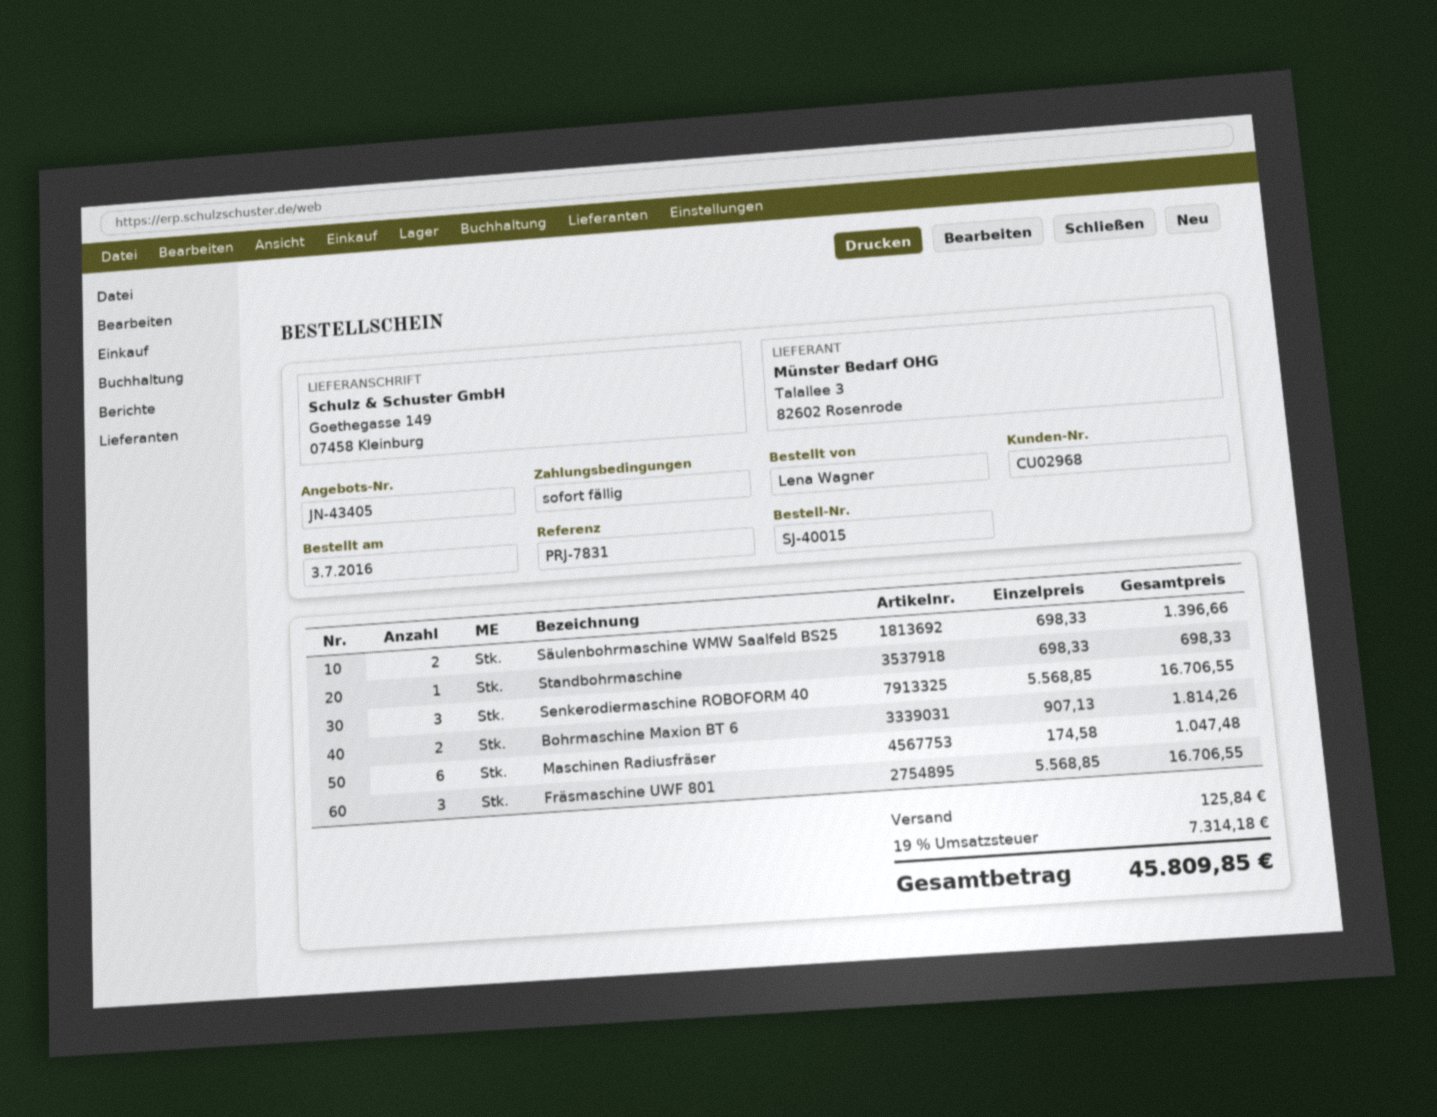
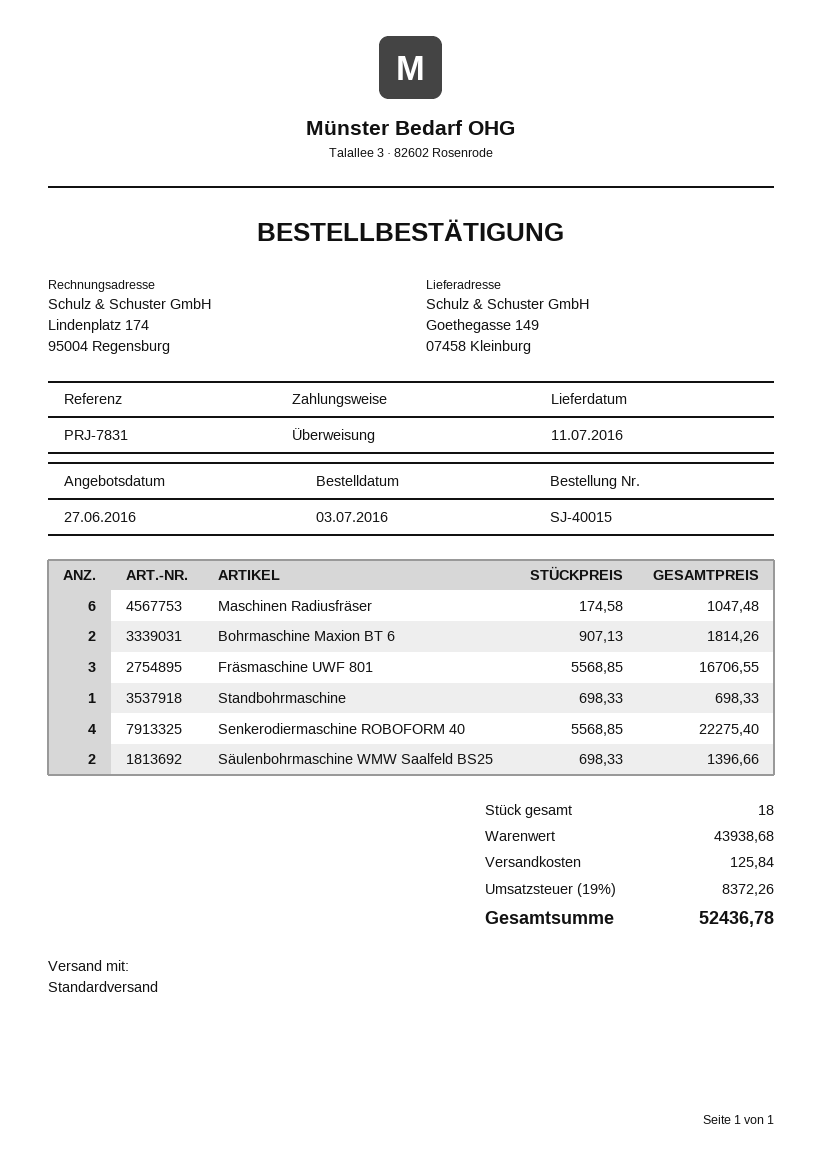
Senkerodiermaschine ROBOFORM 40: 3 x 5568.85 = 16706.55 -> 4 x 5568.85 = 22275.40
tax: 19% = 7314.18 -> 19% = 8372.26
total: 45809.85 -> 52436.78

